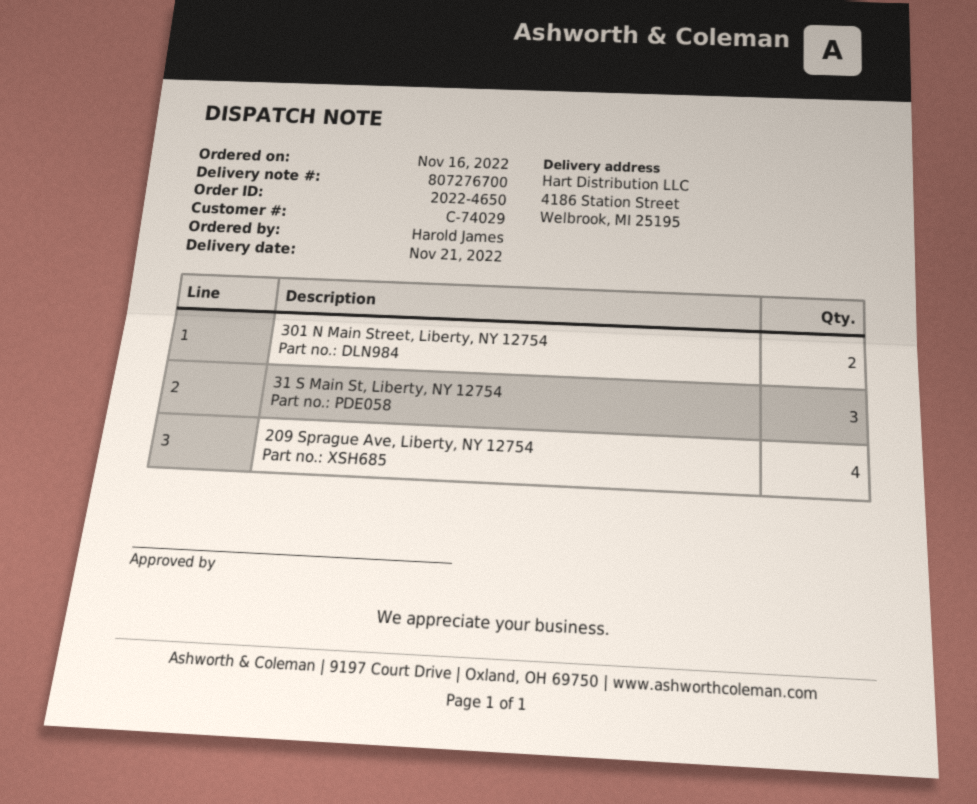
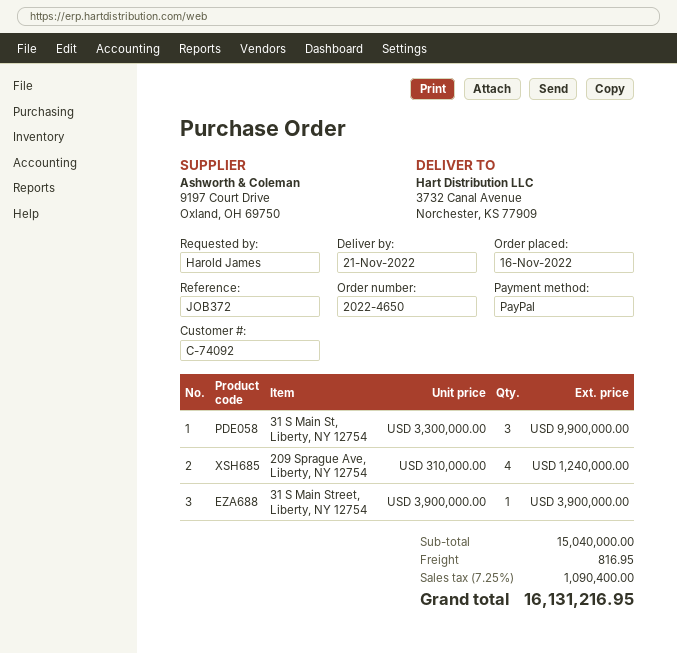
customer number: C-74029 -> C-74092
ship to: 4186 Station Street, Welbrook, MI 25195 -> 3732 Canal Avenue, Norchester, KS 77909
301 N Main Street, Liberty, NY 12754: 2 -> none
31 S Main Street, Liberty, NY 12754: none -> 1

